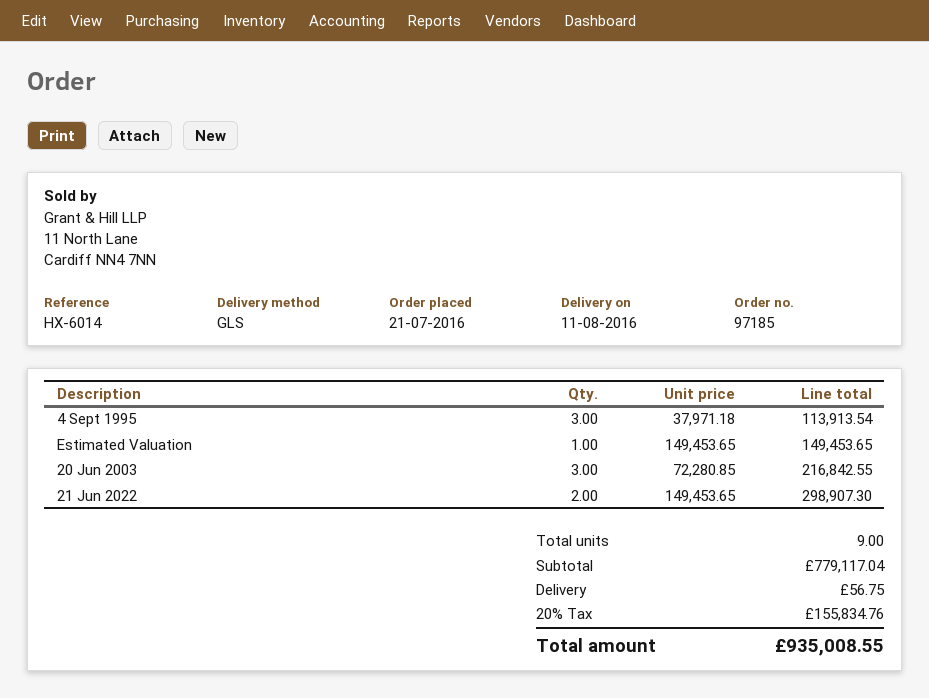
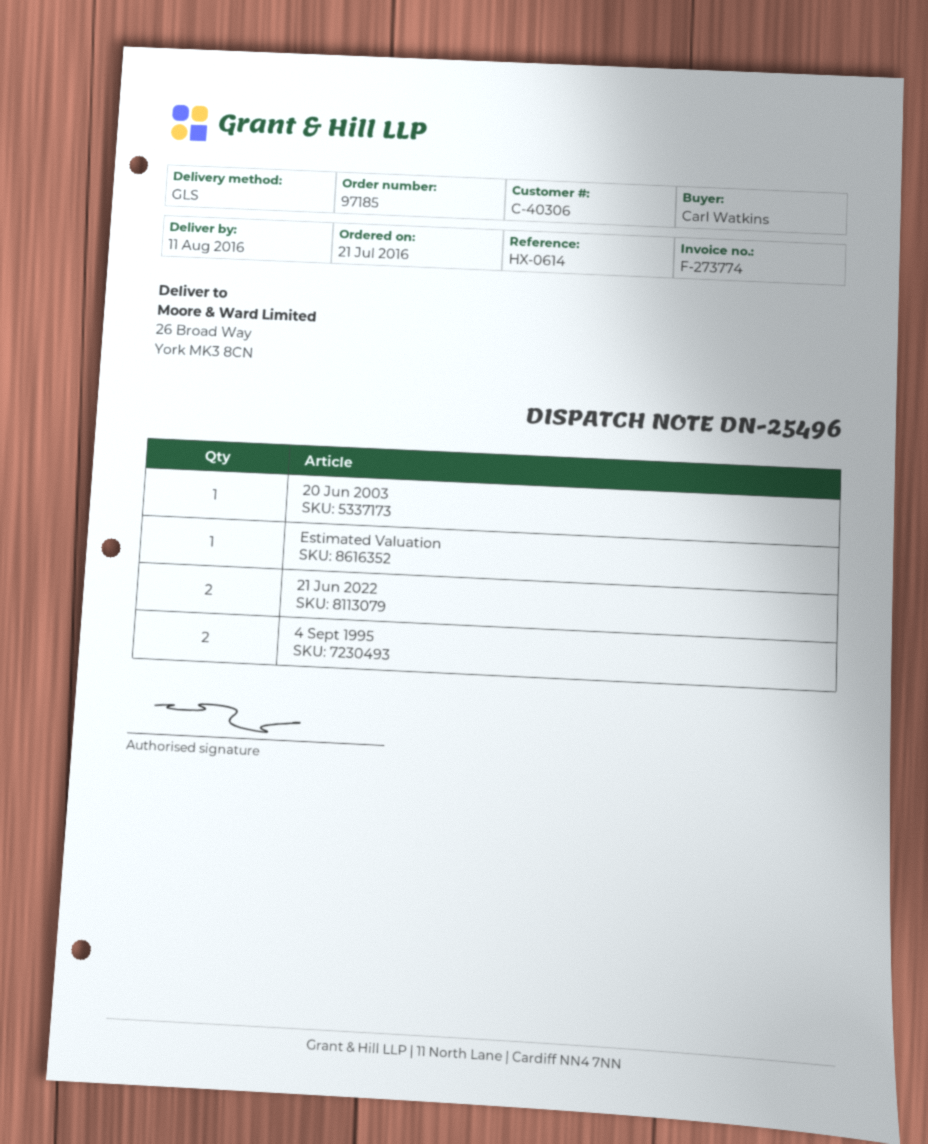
reference: HX-6014 -> HX-0614
4 Sept 1995: 3 -> 2
20 Jun 2003: 3 -> 1

